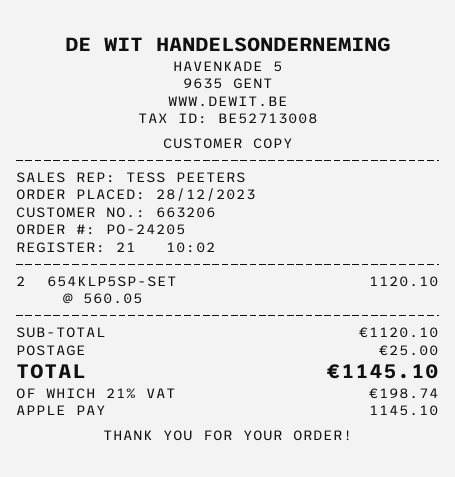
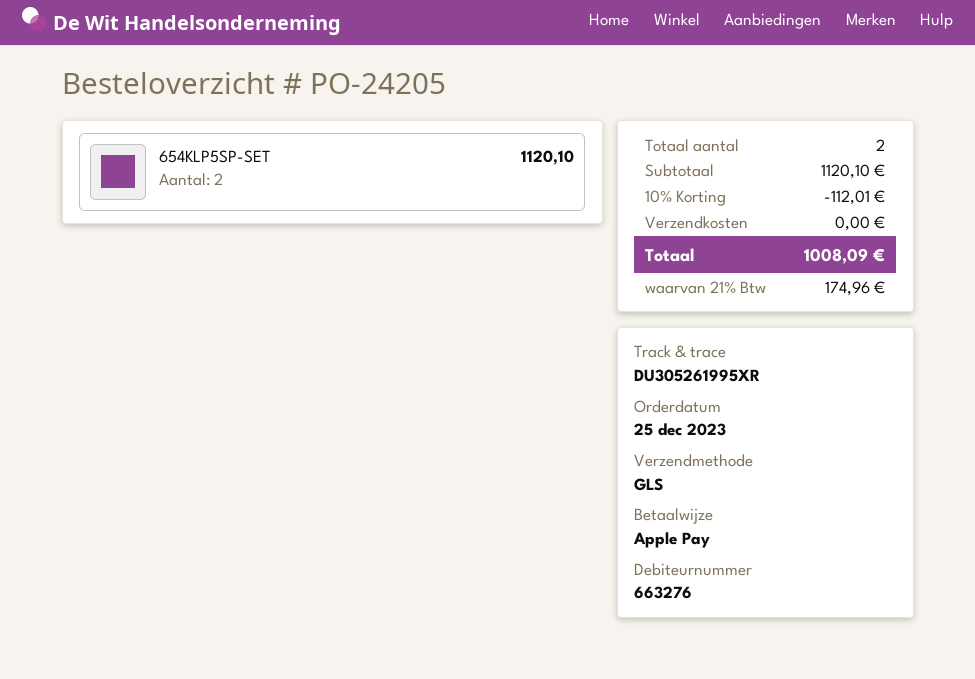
order date: 2023-12-28 -> 2023-12-25
customer number: 663206 -> 663276
discount: none -> 10% = 112.01
shipping: 25.00 -> 0.00
tax: 21% = 198.74 -> 21% = 174.96
total: 1145.10 -> 1008.09

